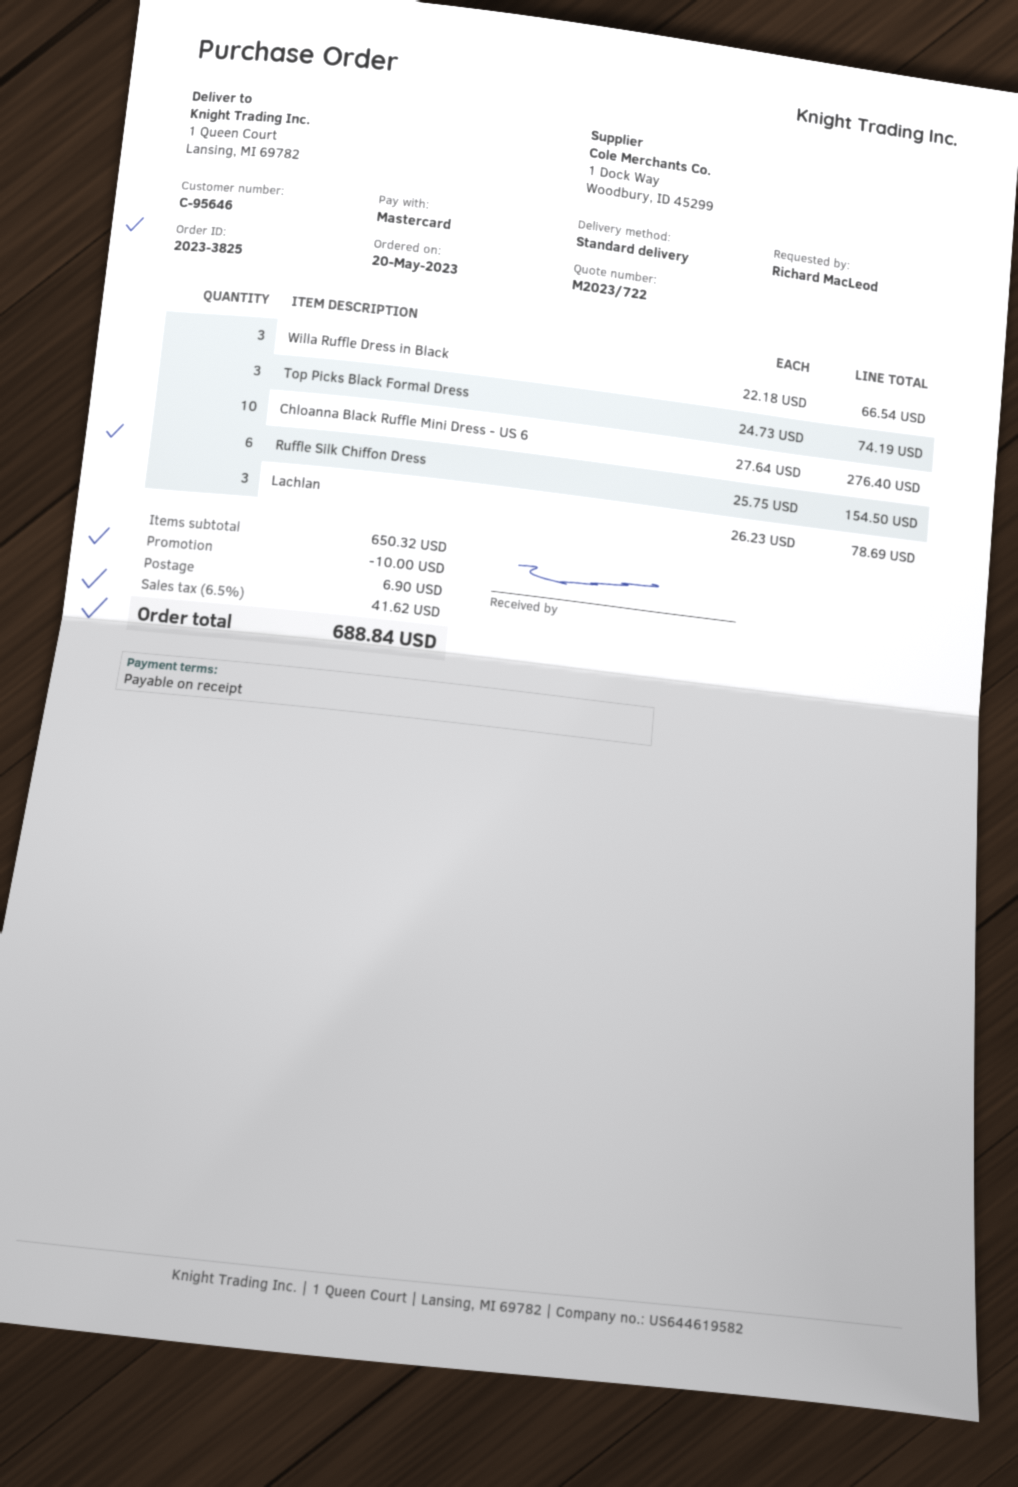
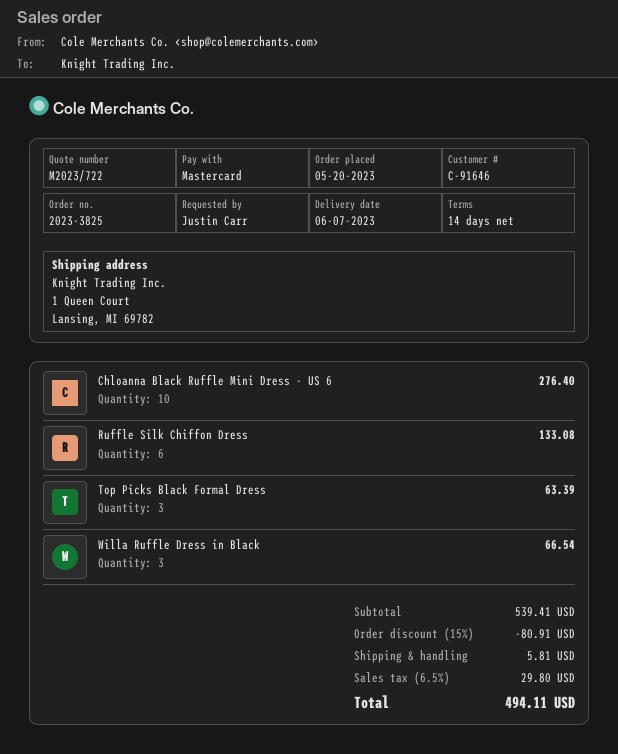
payment terms: on receipt -> 14 days
customer number: C-95646 -> C-91646
ordered by: Richard MacLeod -> Justin Carr
Top Picks Black Formal Dress: 3 for 74.19 -> 3 for 63.39
Ruffle Silk Chiffon Dress: 6 for 154.50 -> 6 for 133.08
Lachlan: 3 for 78.69 -> none
subtotal: 650.32 -> 539.41
discount: 10.00 -> 80.91
shipping: 6.90 -> 5.81
tax: 6.5% = 41.62 -> 6.5% = 29.80
total: 688.84 -> 494.11

